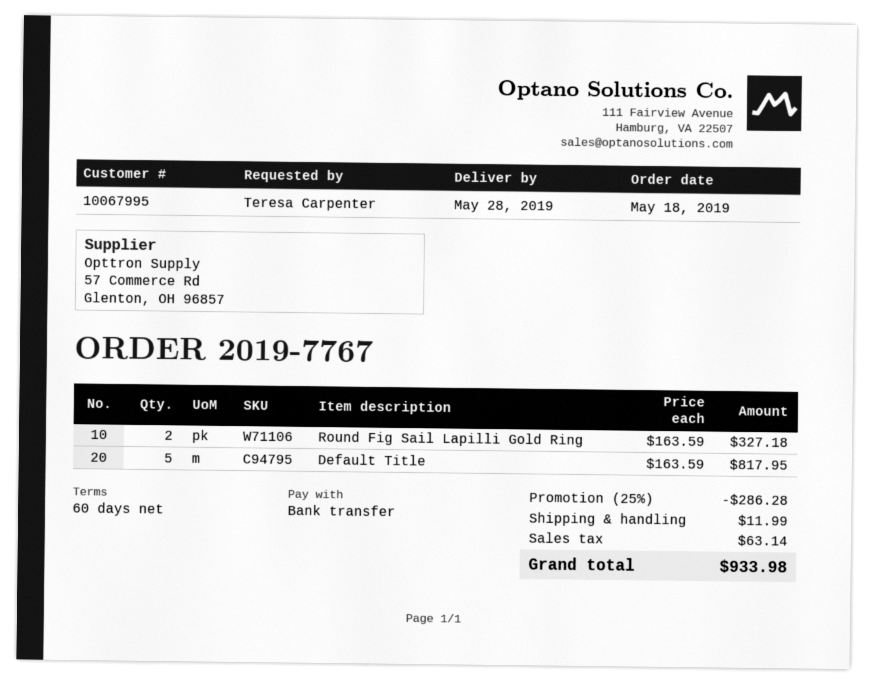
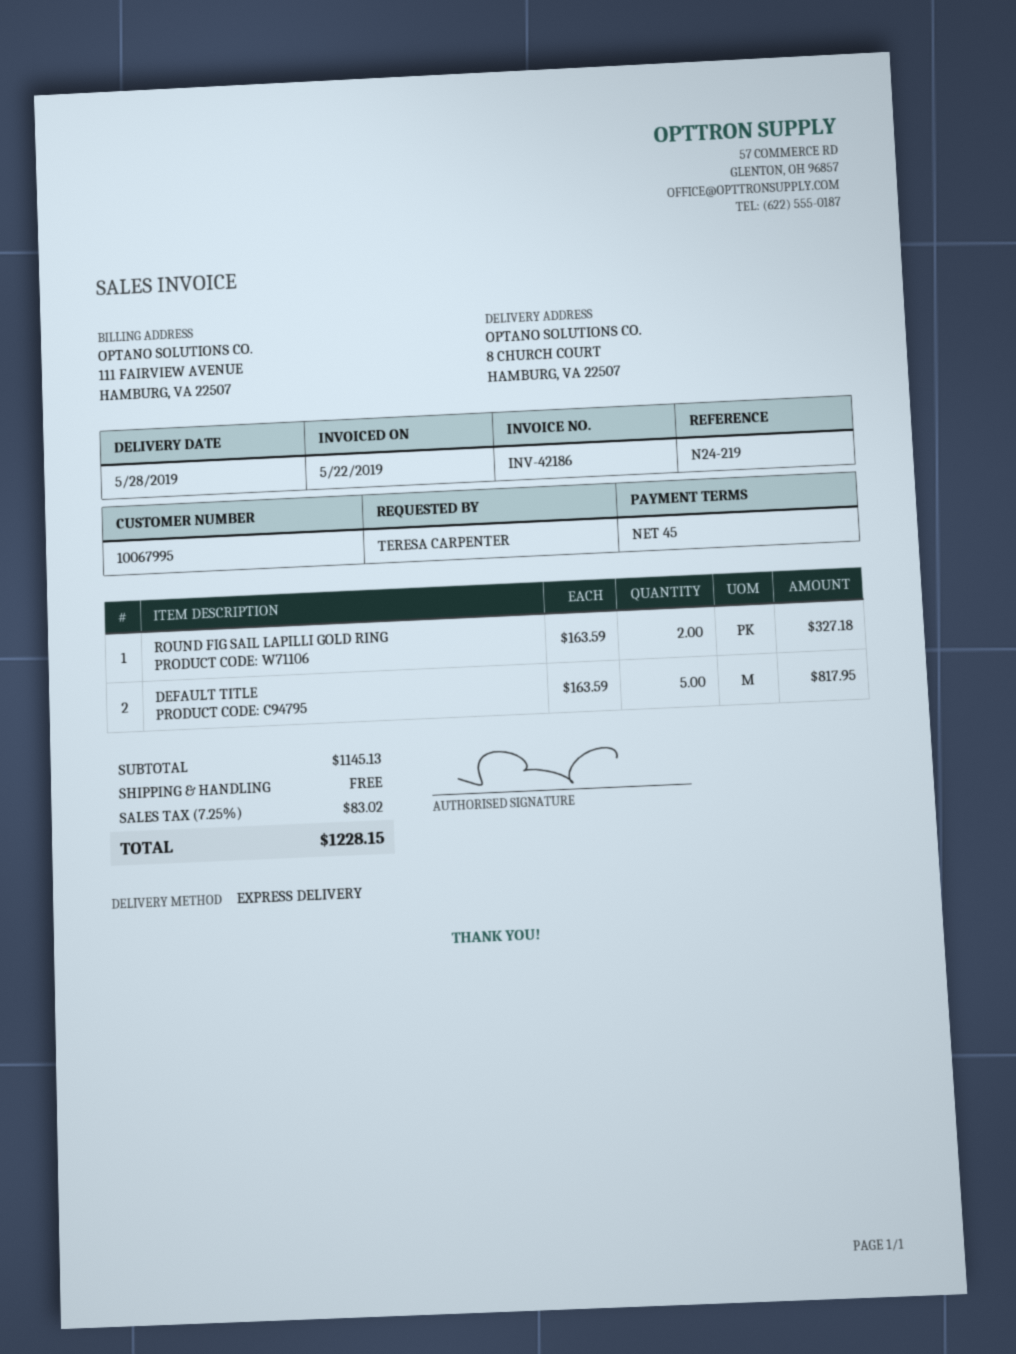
payment terms: 60 days -> 45 days
discount: 25% = 286.28 -> none
shipping: 11.99 -> 0.00
tax: 63.14 -> 83.02
total: 933.98 -> 1228.15

